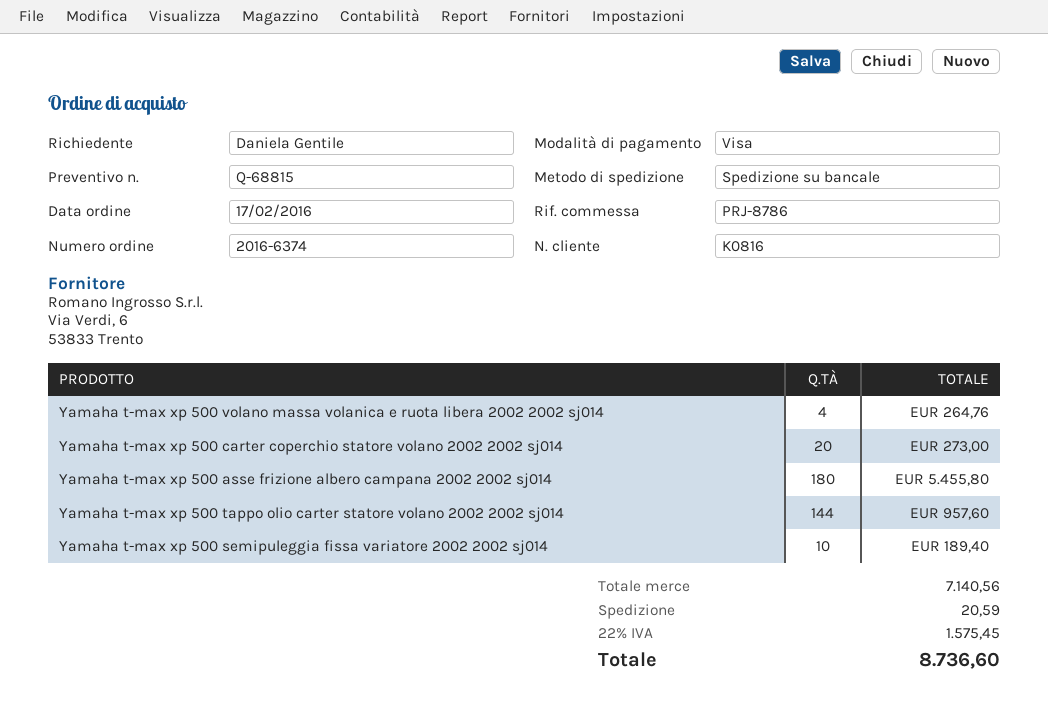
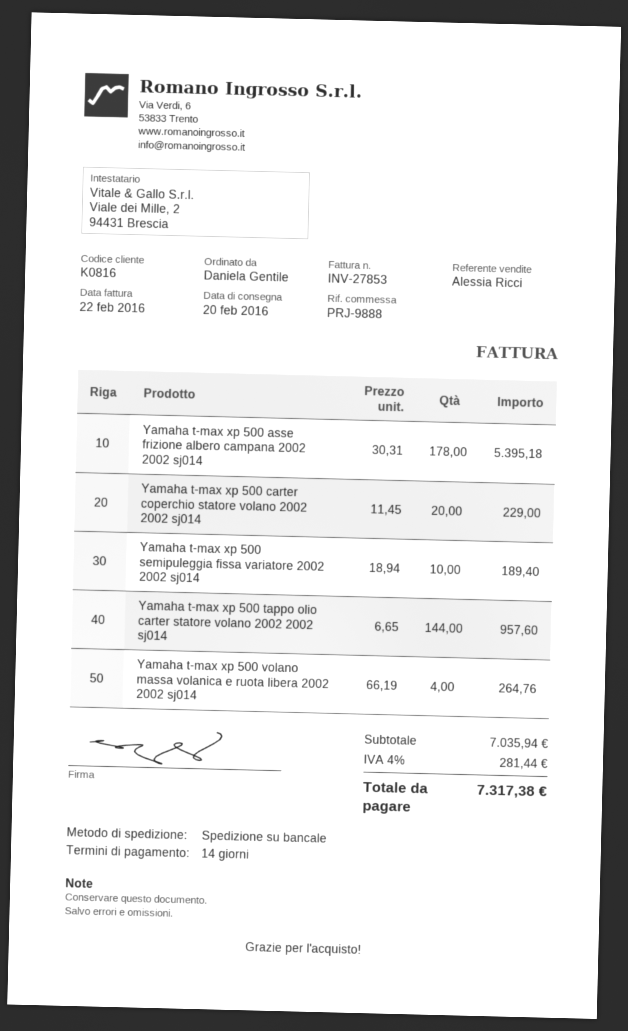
reference: PRJ-8786 -> PRJ-9888
Yamaha t-max xp 500 carter coperchio statore volano 2002 2002 sj014: 20 for 273.00 -> 20 for 229.00
Yamaha t-max xp 500 asse frizione albero campana 2002 2002 sj014: 180 for 5455.80 -> 178 for 5395.18
subtotal: 7140.56 -> 7035.94
shipping: 20.59 -> none
tax: 22% = 1575.45 -> 4% = 281.44
total: 8736.60 -> 7317.38

